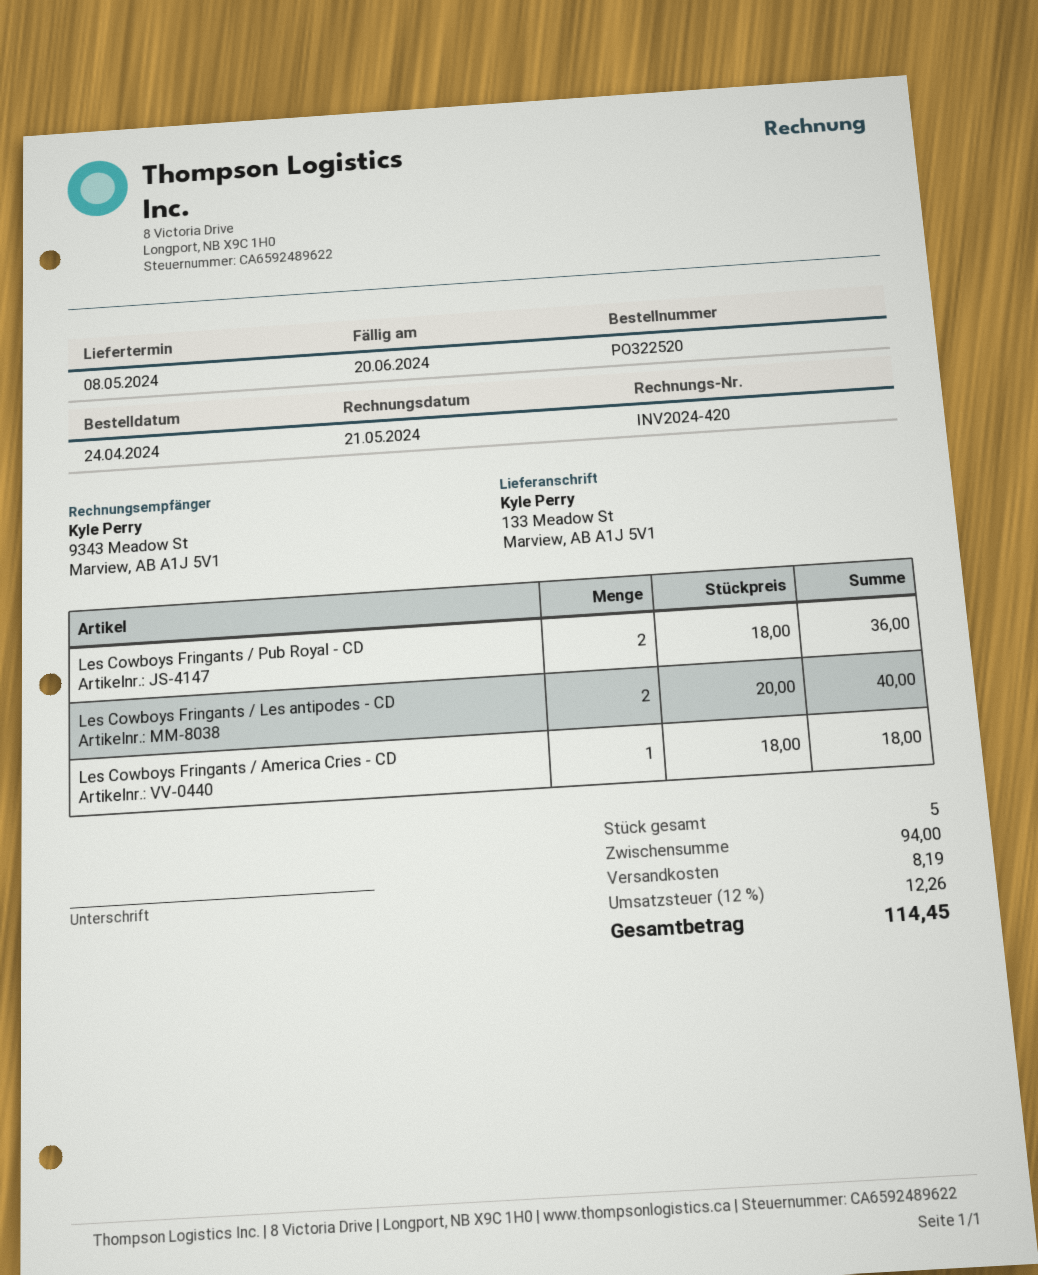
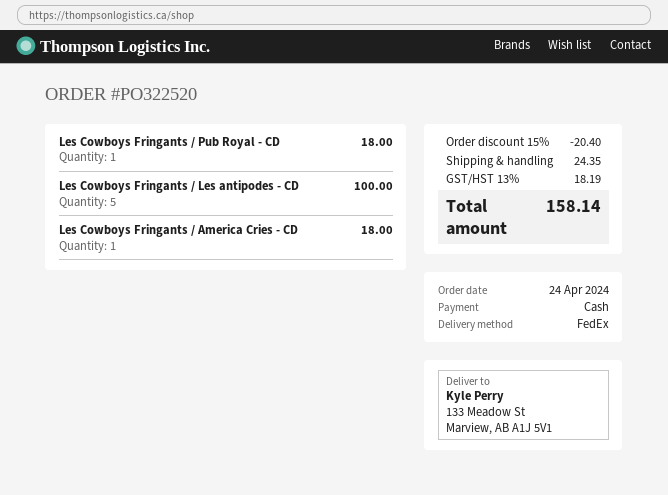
Les Cowboys Fringants / Pub Royal - CD: 2 for 36.00 -> 1 for 18.00
Les Cowboys Fringants / Les antipodes - CD: 2 for 40.00 -> 5 for 100.00
discount: none -> 15% = 20.40
shipping: 8.19 -> 24.35
tax: 12% = 12.26 -> 13% = 18.19
total: 114.45 -> 158.14

